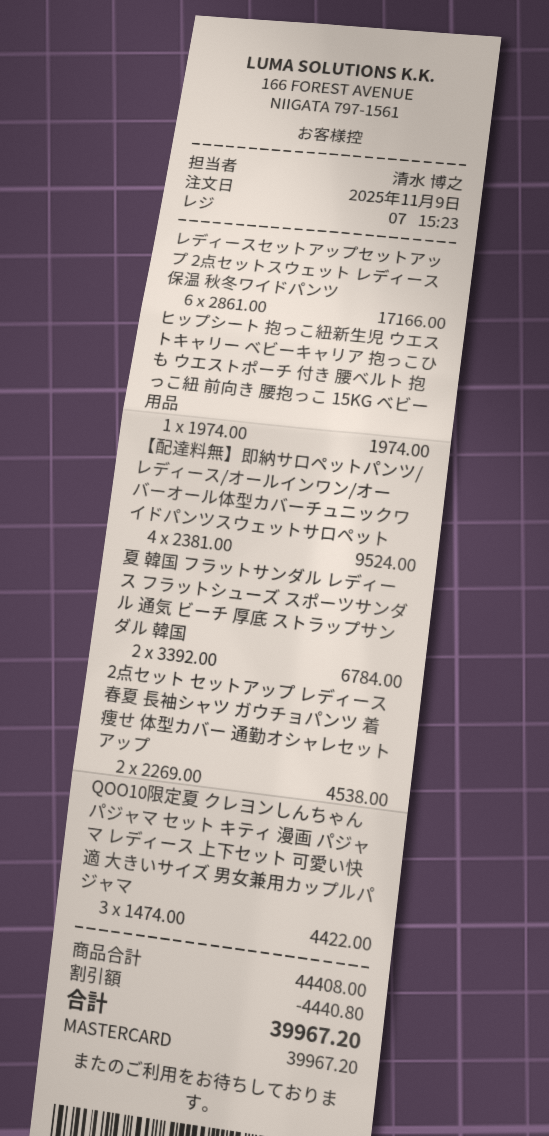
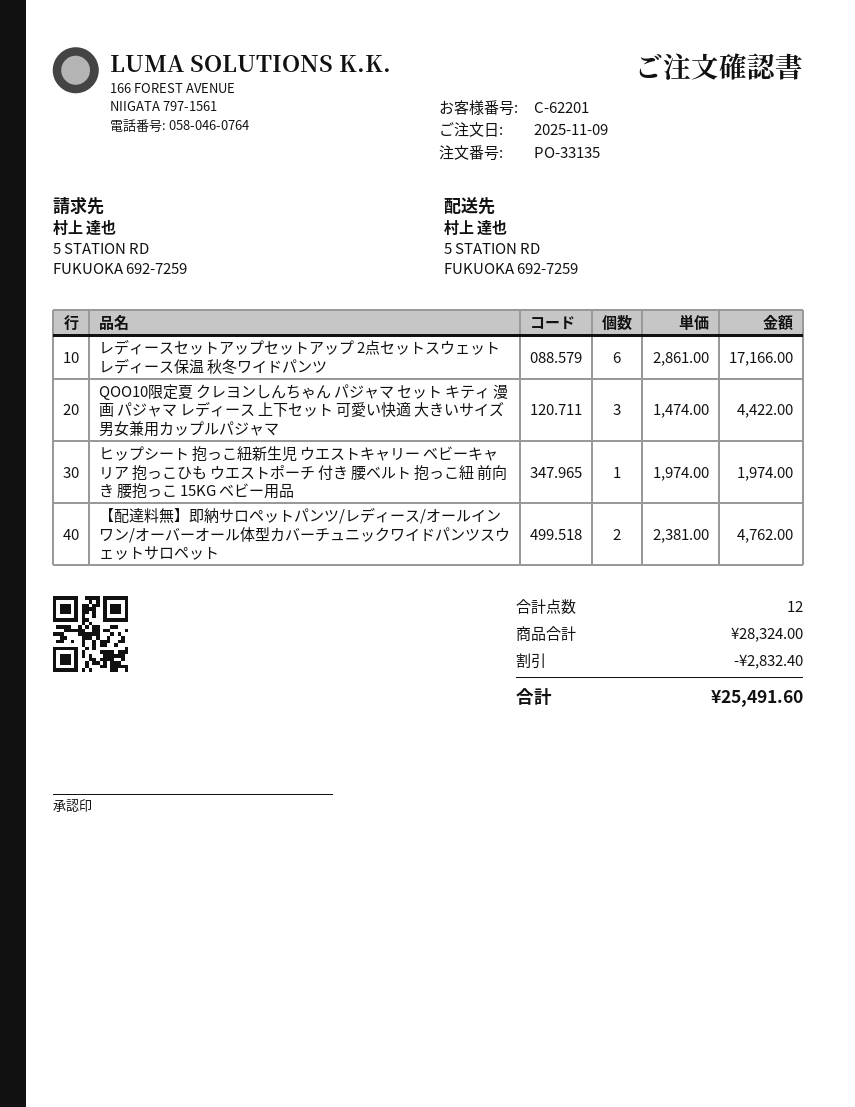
【配達料無】即納サロペットパンツ/レディース/オールインワン/オーバーオール体型カバーチュニックワイドパンツスウェットサロペット: 4 x 2381.00 = 9524.00 -> 2 x 2381.00 = 4762.00
夏 韓国 フラットサンダル レディース フラットシューズ スポーツサンダル 通気 ビーチ 厚底 ストラップサンダル 韓国: 2 x 3392.00 = 6784.00 -> none
2点セット セットアップ レディース 春夏 長袖シャツ ガウチョパンツ 着痩せ 体型カバー 通勤オシャレセットアップ: 2 x 2269.00 = 4538.00 -> none
subtotal: 44408.00 -> 28324.00
discount: 4440.80 -> 2832.40
total: 39967.20 -> 25491.60

